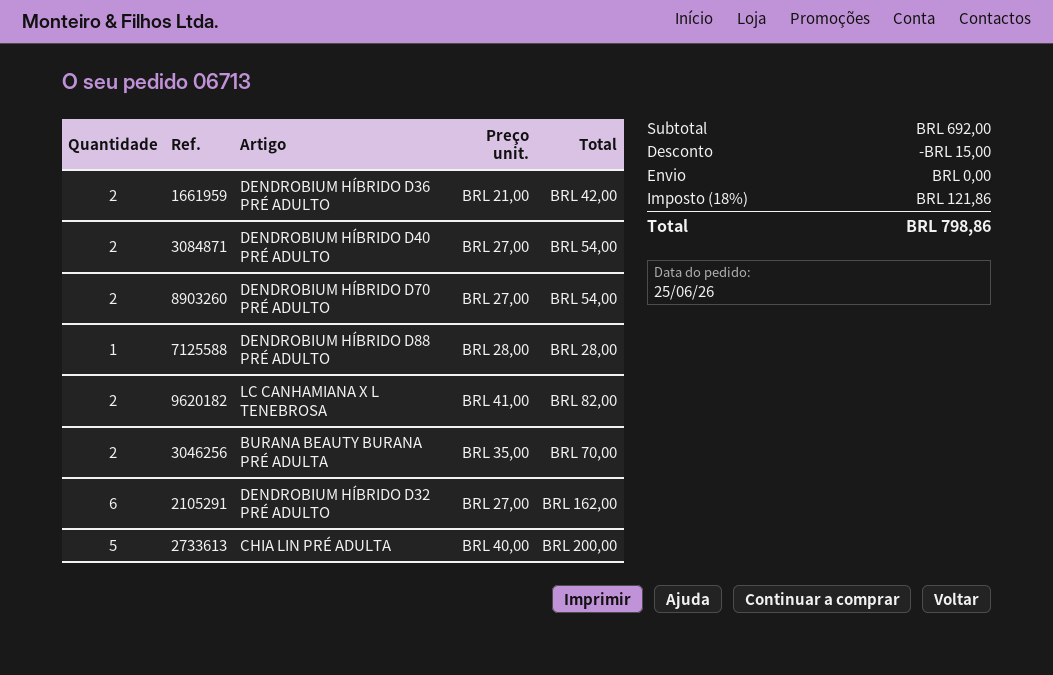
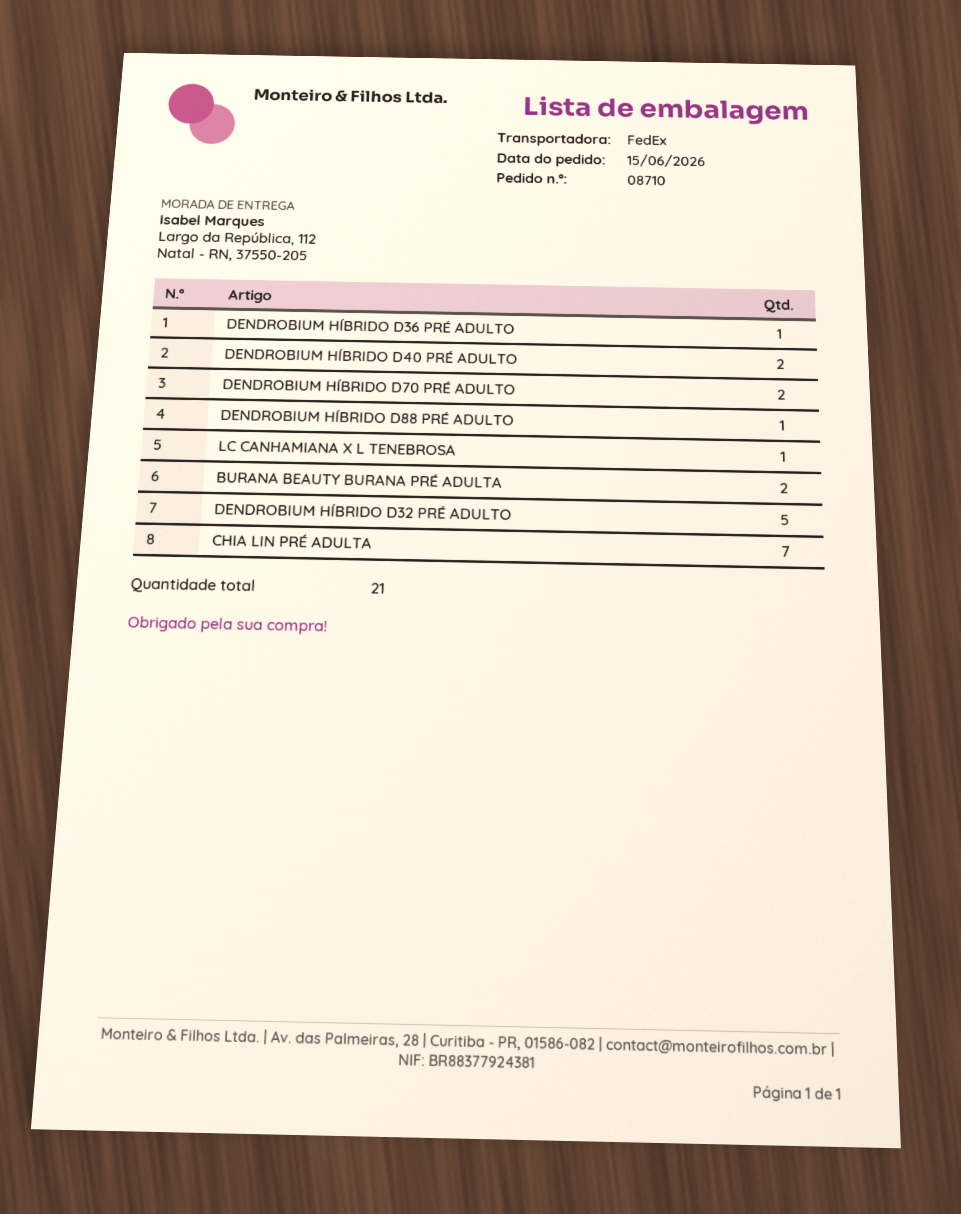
order number: 06713 -> 08710
order date: 2026-06-25 -> 2026-06-15
DENDROBIUM HÍBRIDO D36 PRÉ ADULTO: 2 -> 1
LC CANHAMIANA X L TENEBROSA: 2 -> 1
DENDROBIUM HÍBRIDO D32 PRÉ ADULTO: 6 -> 5
CHIA LIN PRÉ ADULTA: 5 -> 7

